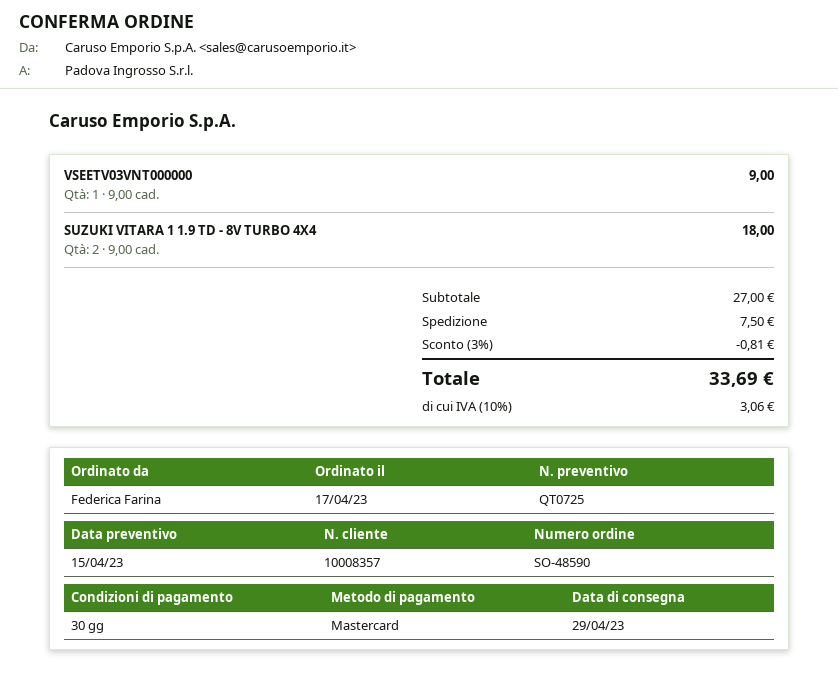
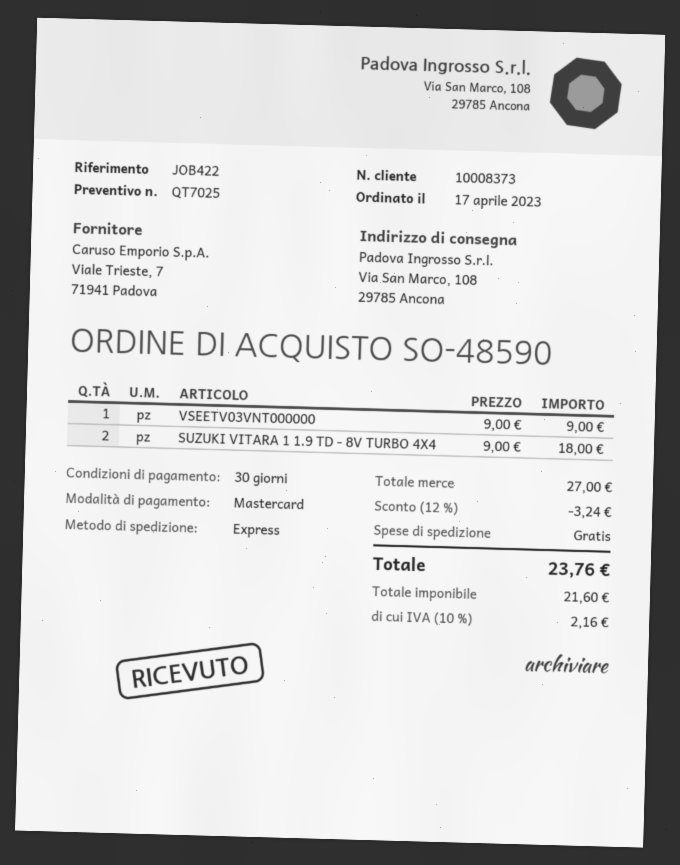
quote number: QT0725 -> QT7025
customer number: 10008357 -> 10008373
discount: 3% = 0.81 -> 12% = 3.24
shipping: 7.50 -> 0.00
tax: 10% = 3.06 -> 10% = 2.16
total: 33.69 -> 23.76

